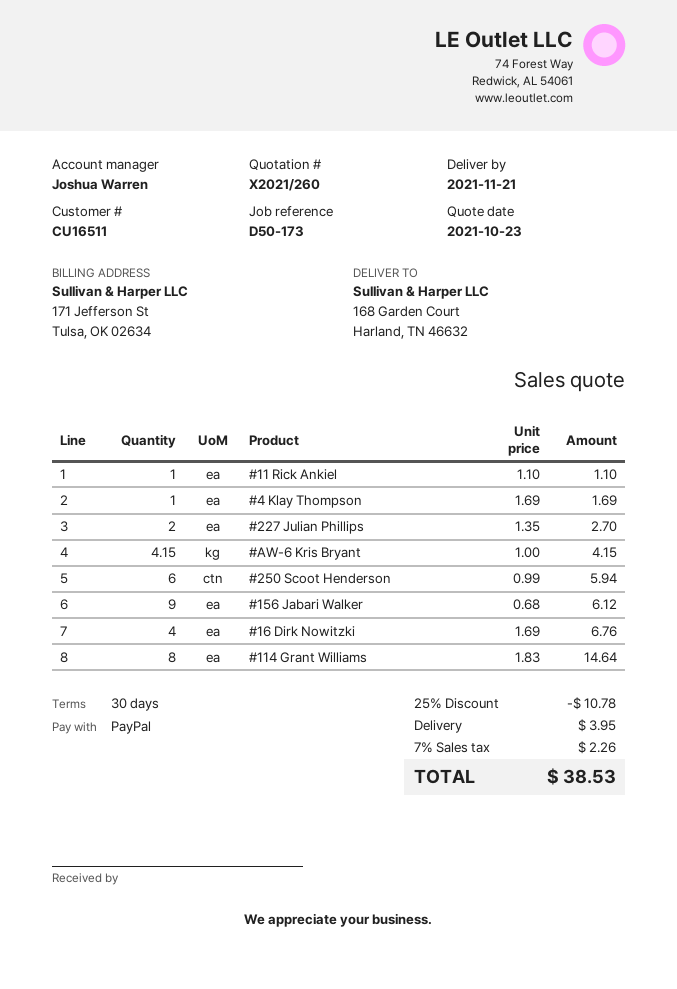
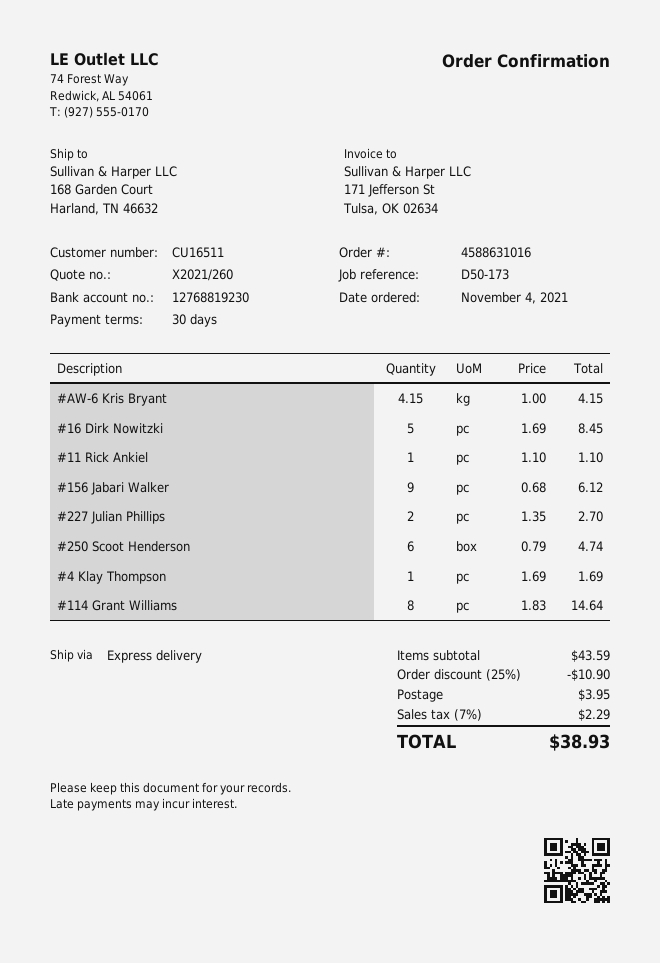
#250 Scoot Henderson: 6 x 0.99 = 5.94 -> 6 x 0.79 = 4.74
#16 Dirk Nowitzki: 4 x 1.69 = 6.76 -> 5 x 1.69 = 8.45
discount: 25% = 10.78 -> 25% = 10.90
tax: 7% = 2.26 -> 7% = 2.29
total: 38.53 -> 38.93

